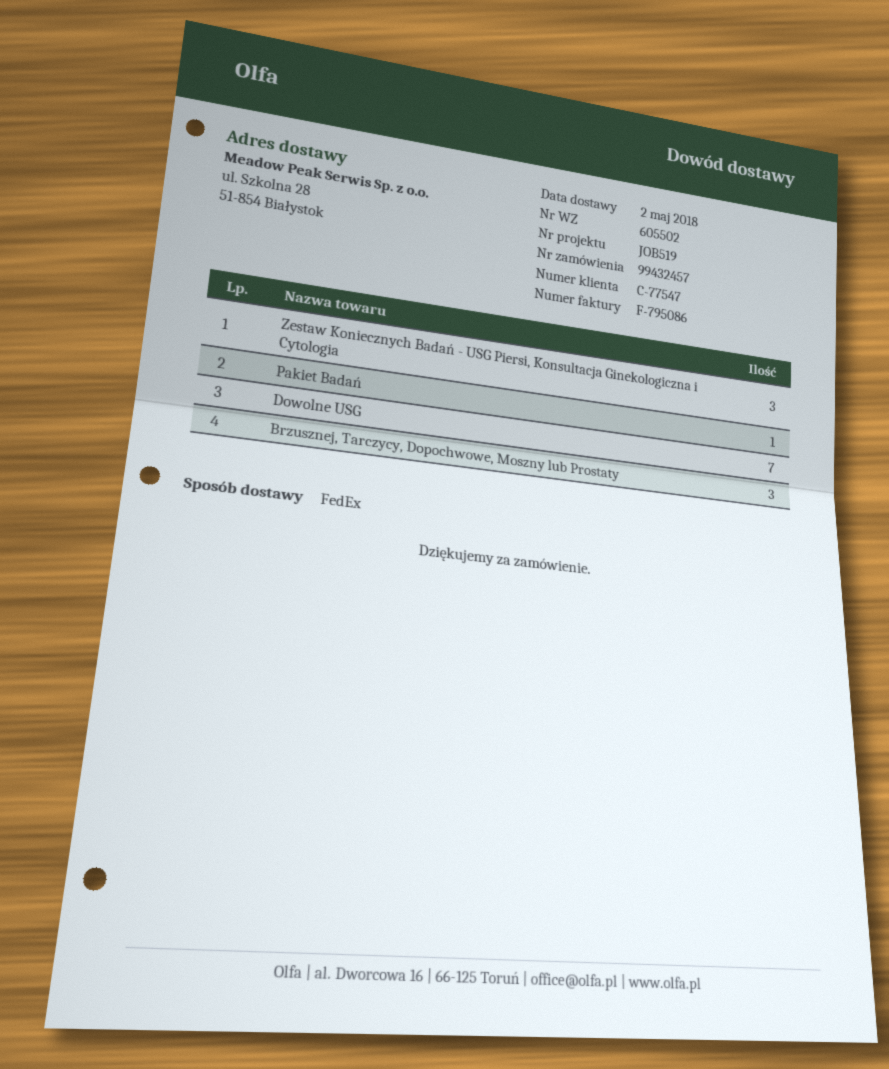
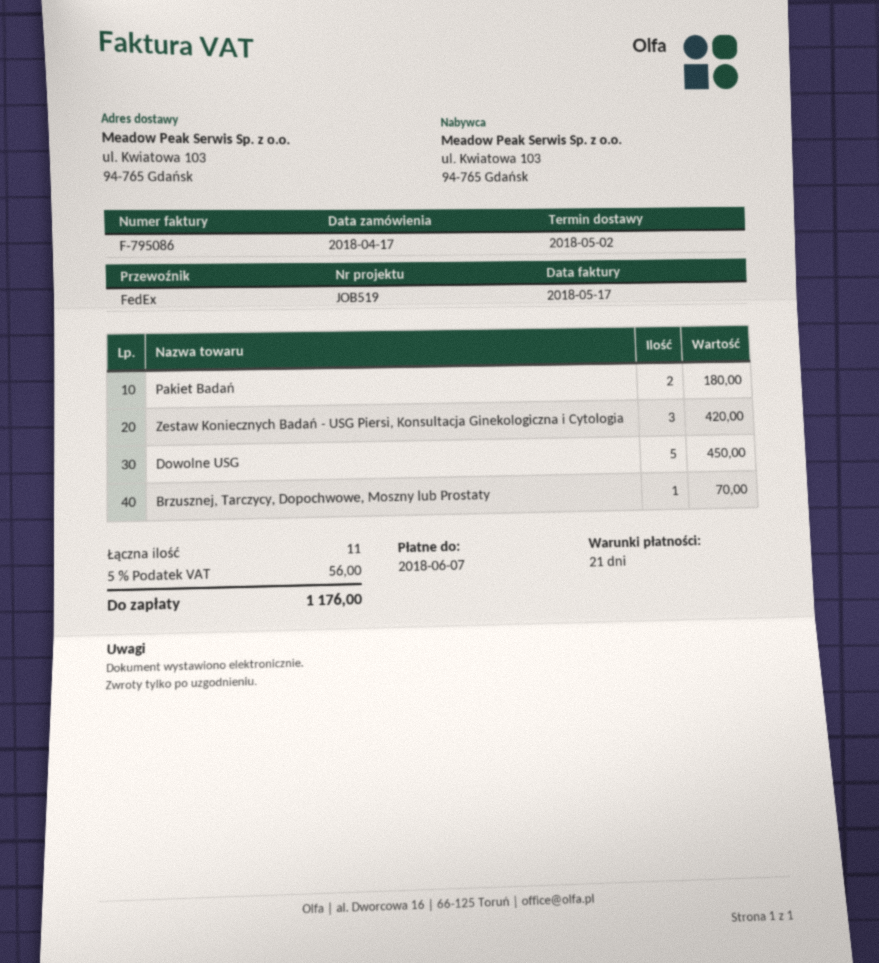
ship to: ul. Szkolna 28, 51-854 Białystok -> ul. Kwiatowa 103, 94-765 Gdańsk
Pakiet Badań: 1 -> 2
Dowolne USG: 7 -> 5
Brzusznej, Tarczycy, Dopochwowe, Moszny lub Prostaty: 3 -> 1

